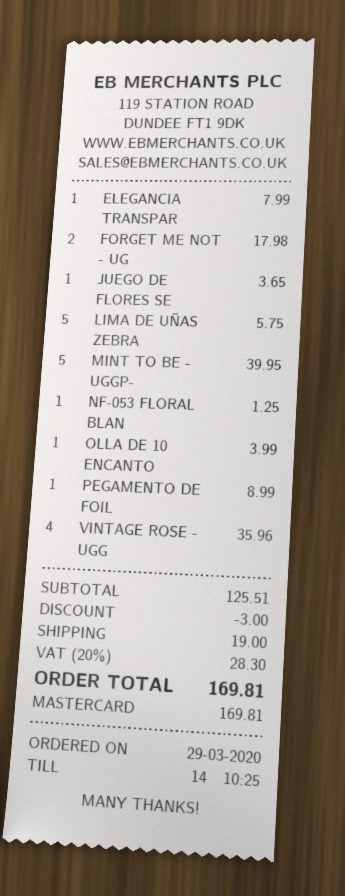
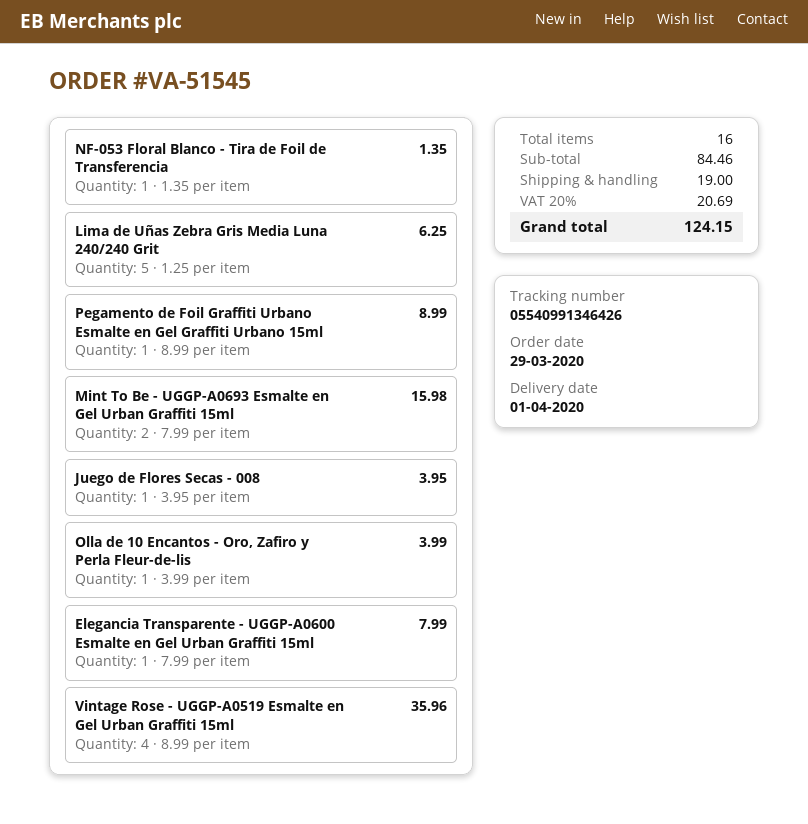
FORGET ME NOT - UG: 2 for 17.98 -> none
JUEGO DE FLORES SE: 1 for 3.65 -> 1 for 3.95
LIMA DE UÑAS ZEBRA: 5 for 5.75 -> 5 for 6.25
MINT TO BE - UGGP-: 5 for 39.95 -> 2 for 15.98
NF-053 FLORAL BLAN: 1 for 1.25 -> 1 for 1.35
subtotal: 125.51 -> 84.46
discount: 3.00 -> none
tax: 20% = 28.30 -> 20% = 20.69
total: 169.81 -> 124.15

